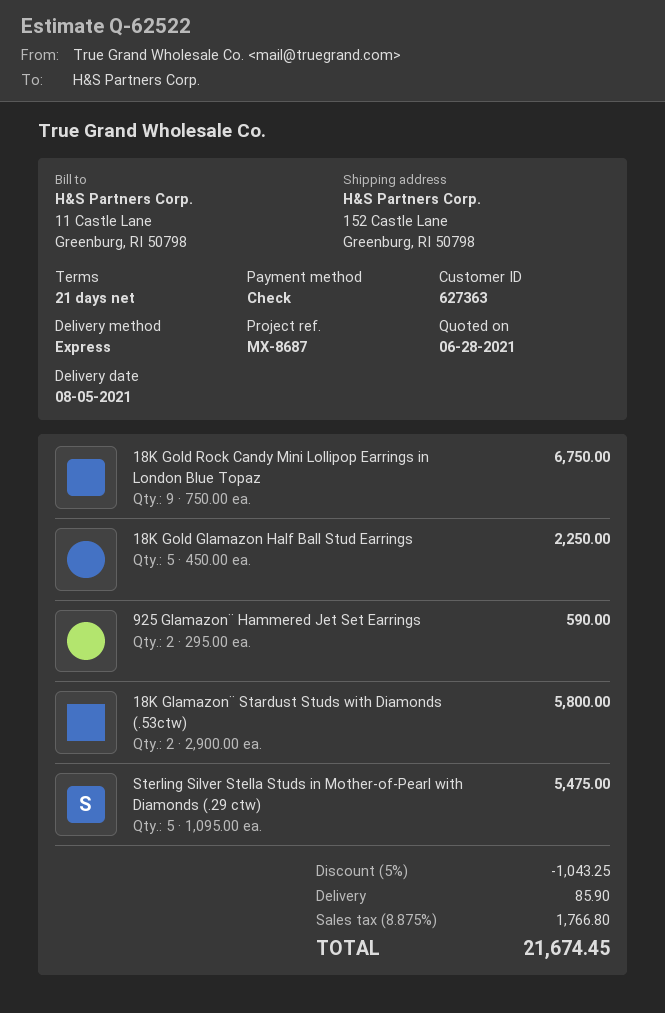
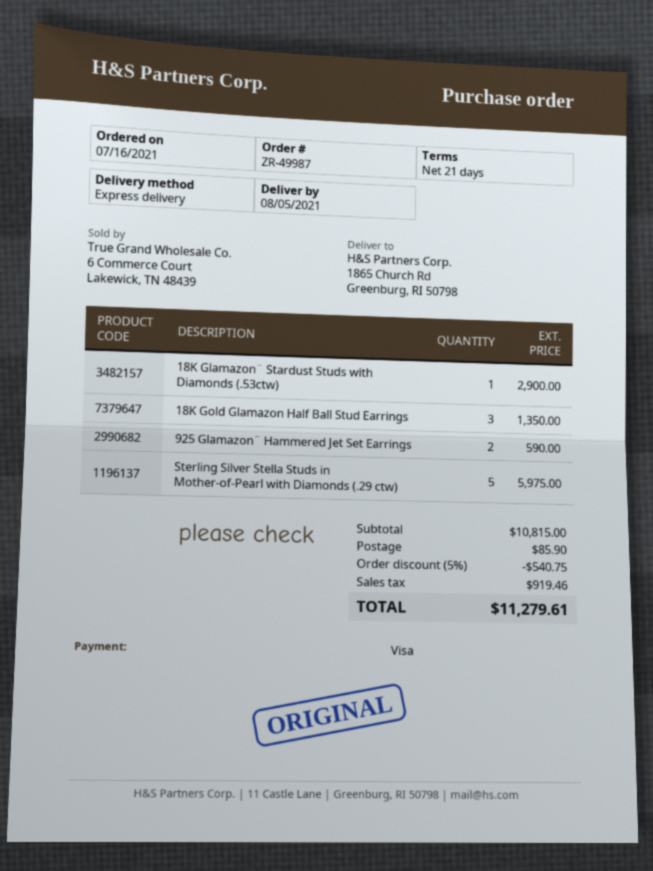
payment method: cheque -> Visa
ship to: 152 Castle Lane, Greenburg, RI 50798 -> 1865 Church Rd, Greenburg, RI 50798
18K Gold Rock Candy Mini Lollipop Earrings in London Blue Topaz: 9 for 6750.00 -> none
18K Gold Glamazon Half Ball Stud Earrings: 5 for 2250.00 -> 3 for 1350.00
18K Glamazon¨ Stardust Studs with Diamonds (.53ctw): 2 for 5800.00 -> 1 for 2900.00
Sterling Silver Stella Studs in Mother-of-Pearl with Diamonds (.29 ctw): 5 for 5475.00 -> 5 for 5975.00
discount: 5% = 1043.25 -> 5% = 540.75
tax: 1766.80 -> 919.46
total: 21674.45 -> 11279.61

